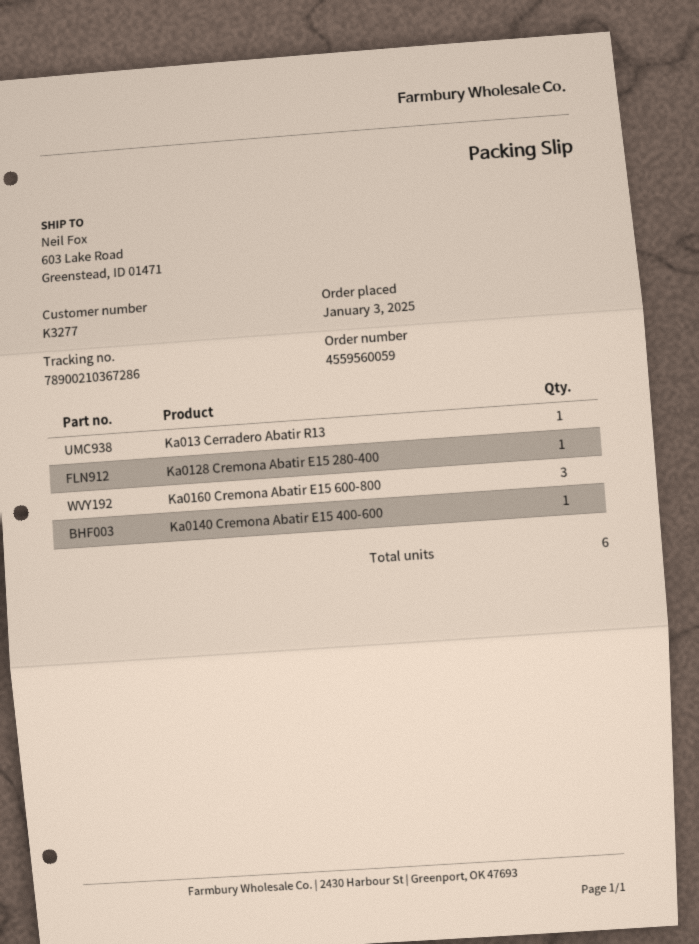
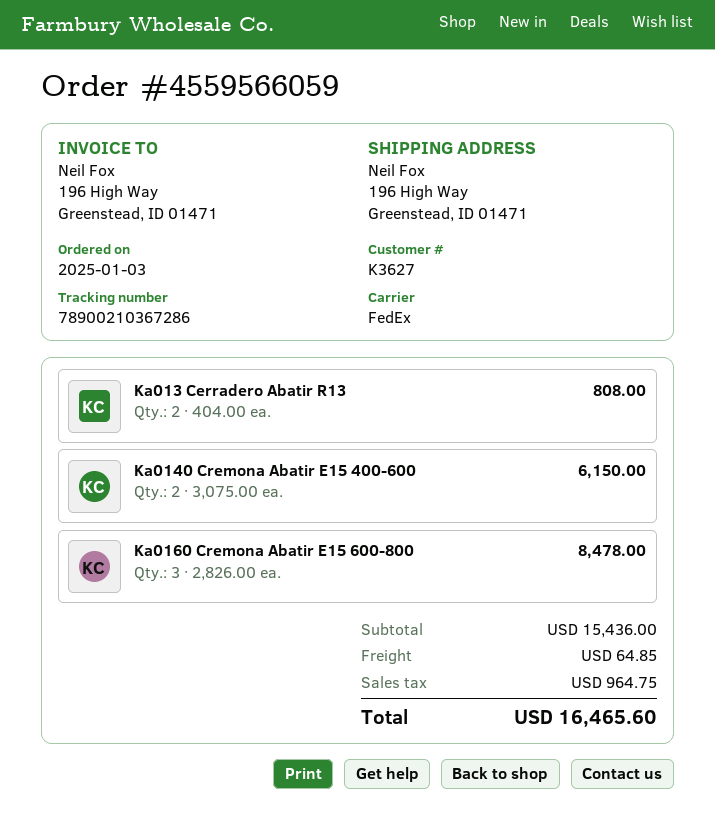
order number: 4559560059 -> 4559566059
customer number: K3277 -> K3627
ship to: 603 Lake Road, Greenstead, ID 01471 -> 196 High Way, Greenstead, ID 01471
Ka013 Cerradero Abatir R13: 1 -> 2
Ka0128 Cremona Abatir E15 280-400: 1 -> none
Ka0140 Cremona Abatir E15 400-600: 1 -> 2

